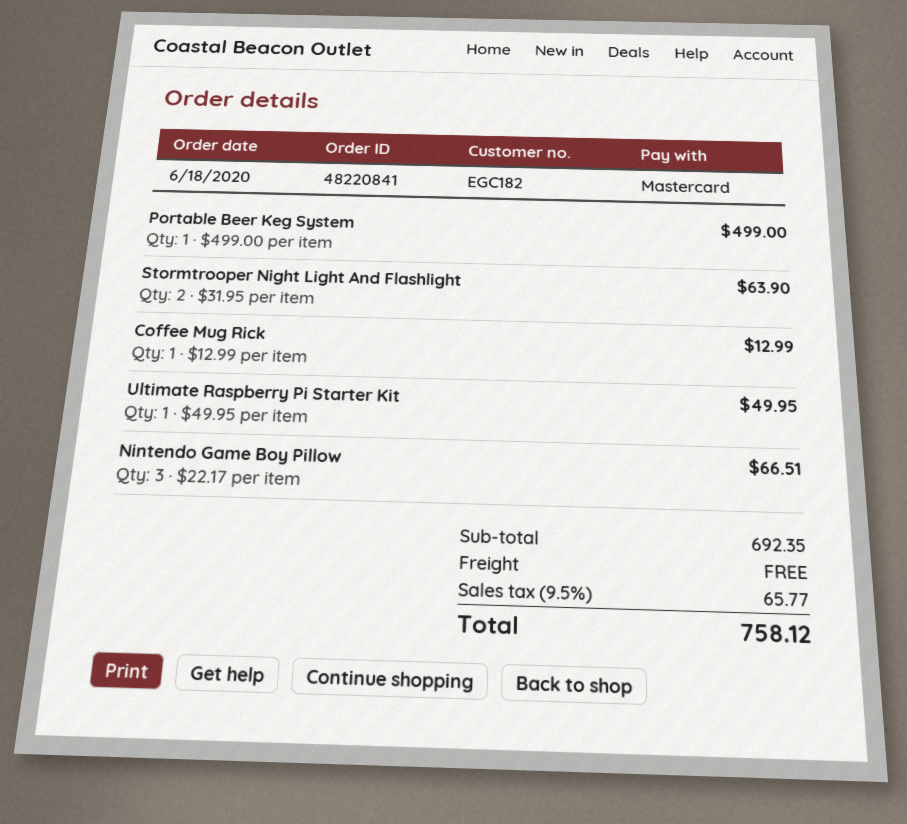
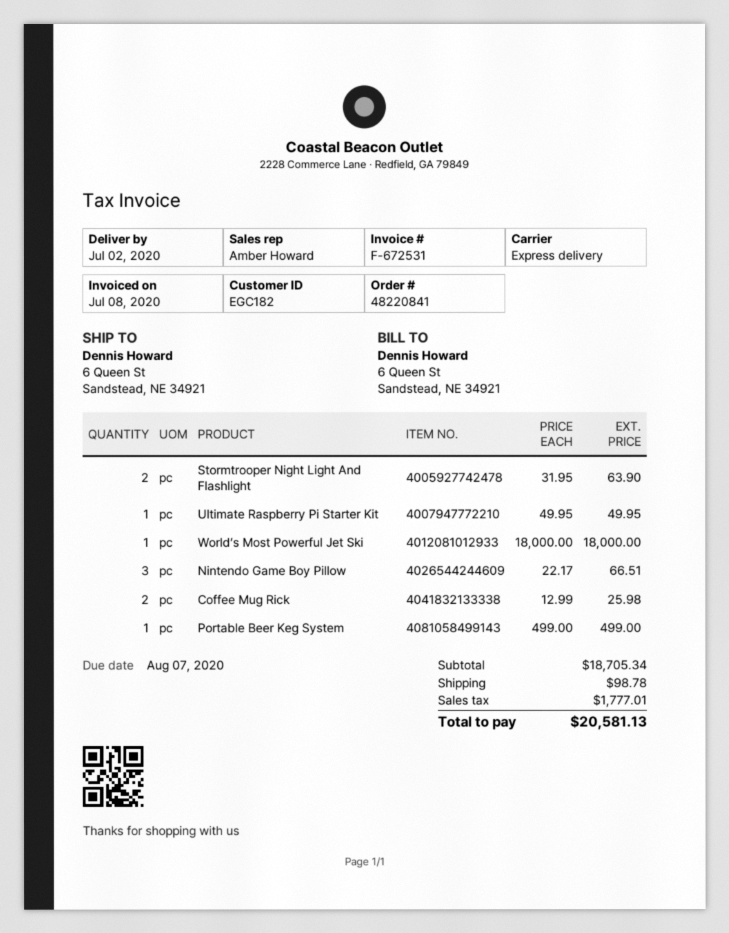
Coffee Mug Rick: 1 x 12.99 = 12.99 -> 2 x 12.99 = 25.98
World’s Most Powerful Jet Ski: none -> 1 x 18000.00 = 18000.00
subtotal: 692.35 -> 18705.34
shipping: 0.00 -> 98.78
tax: 65.77 -> 1777.01
total: 758.12 -> 20581.13

